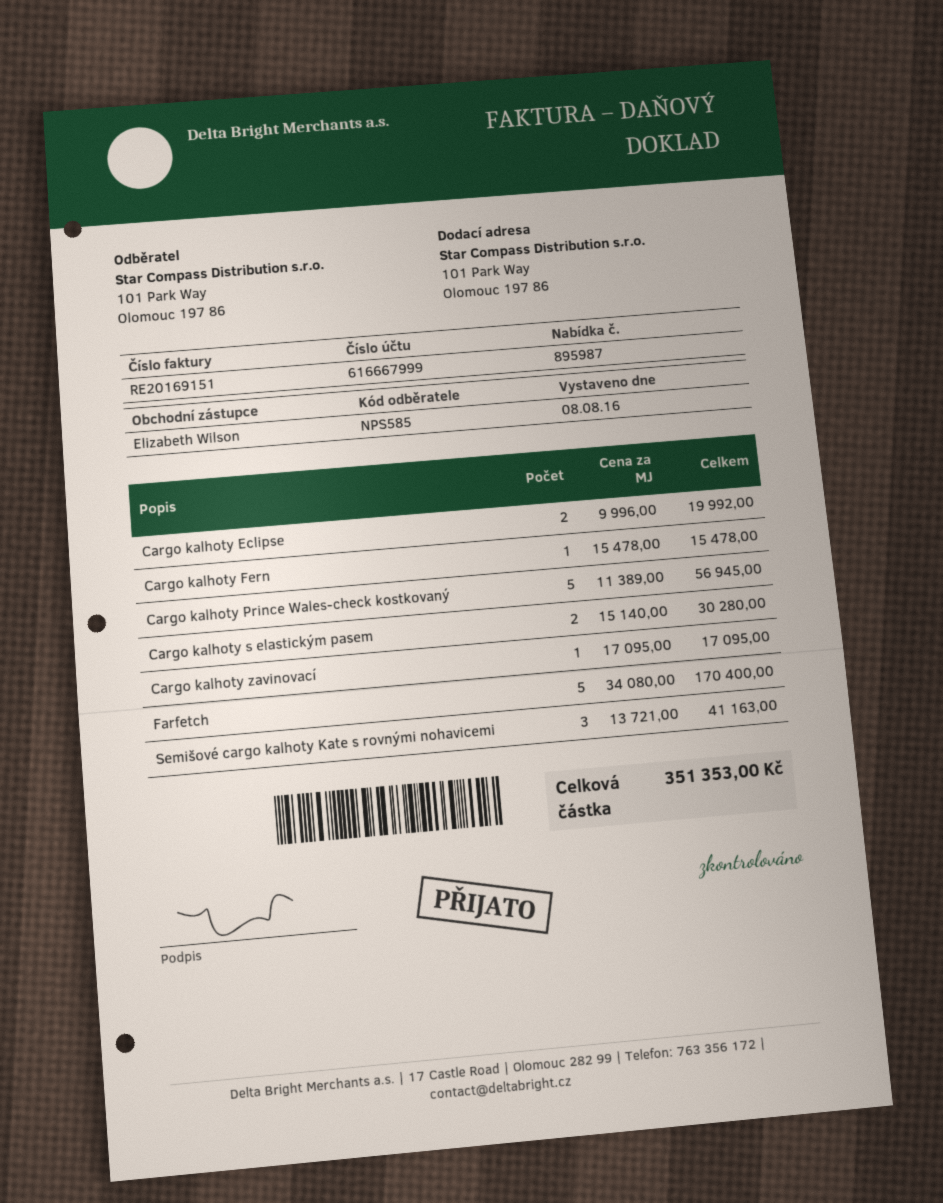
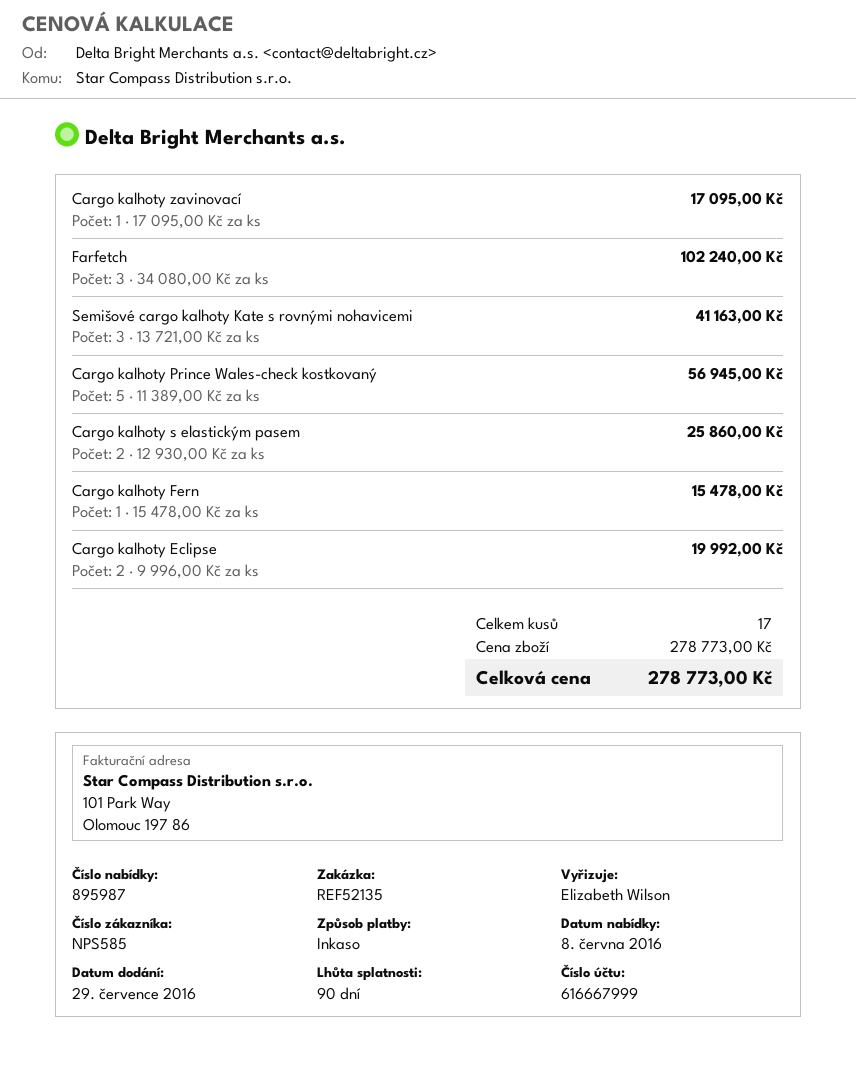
Cargo kalhoty s elastickým pasem: 2 x 15140.00 = 30280.00 -> 2 x 12930.00 = 25860.00
Farfetch: 5 x 34080.00 = 170400.00 -> 3 x 34080.00 = 102240.00
total: 351353.00 -> 278773.00

